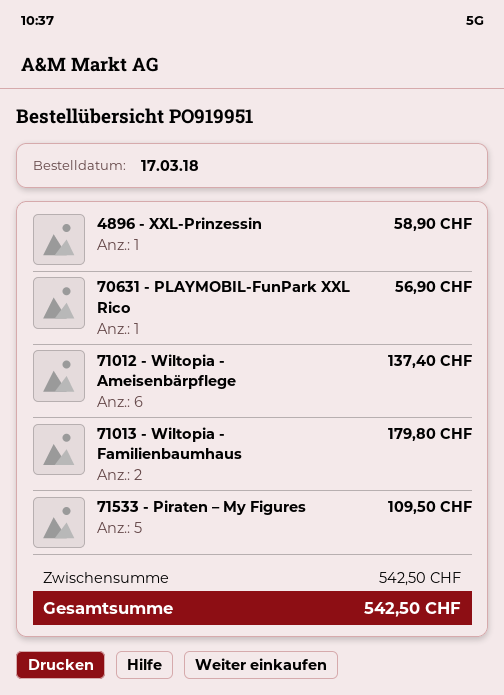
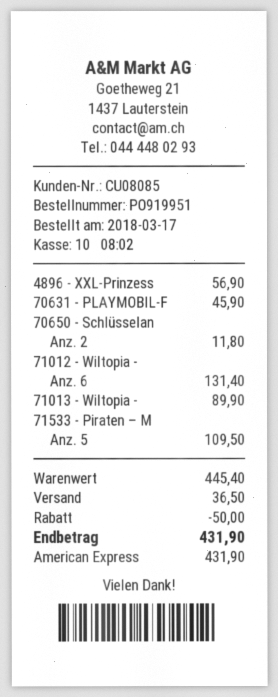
4896 - XXL-Prinzessin: 1 for 58.90 -> 1 for 56.90
70631 - PLAYMOBIL-FunPark XXL Rico: 1 for 56.90 -> 1 for 45.90
71012 - Wiltopia - Ameisenbärpflege: 6 for 137.40 -> 6 for 131.40
71013 - Wiltopia - Familienbaumhaus: 2 for 179.80 -> 1 for 89.90
70650 - Schlüsselan: none -> 2 for 11.80
subtotal: 542.50 -> 445.40
discount: none -> 50.00
shipping: none -> 36.50
total: 542.50 -> 431.90

